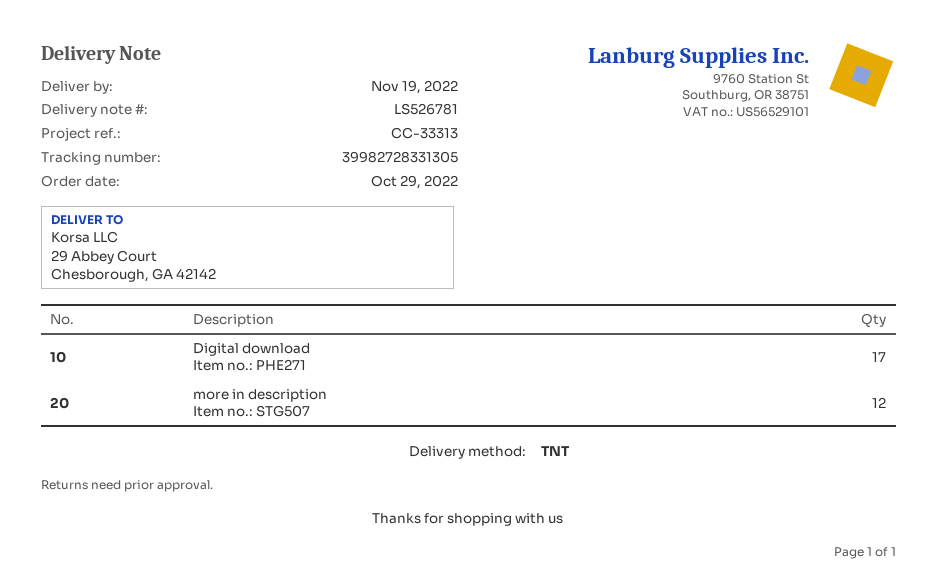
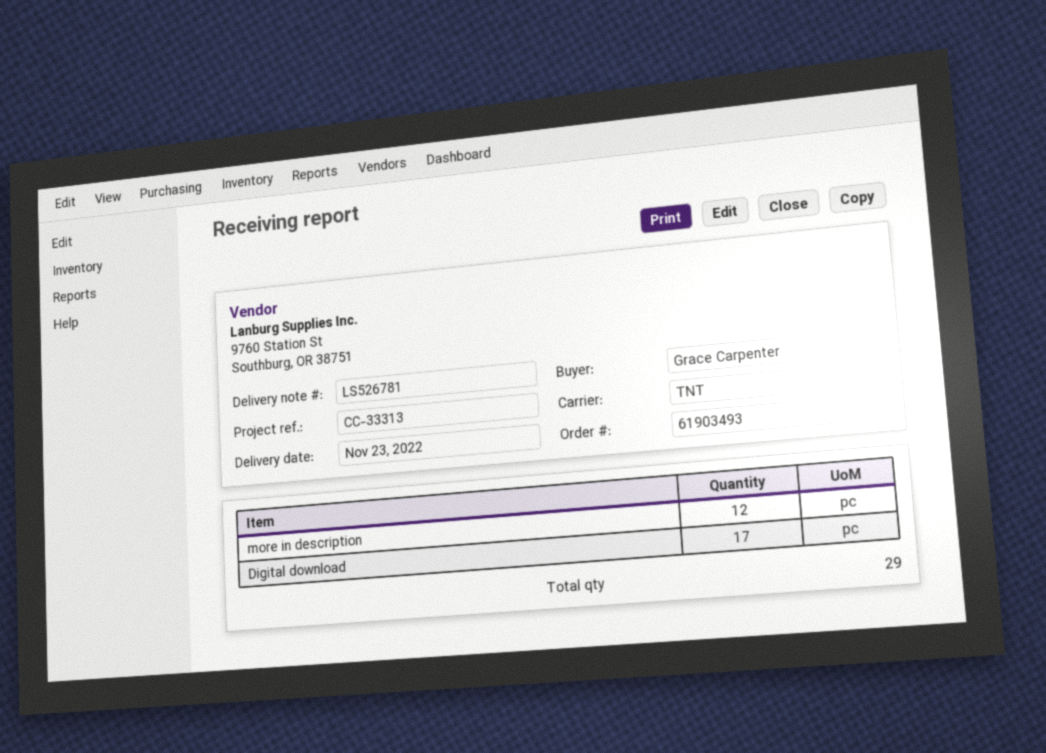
delivery date: 2022-11-19 -> 2022-11-23

